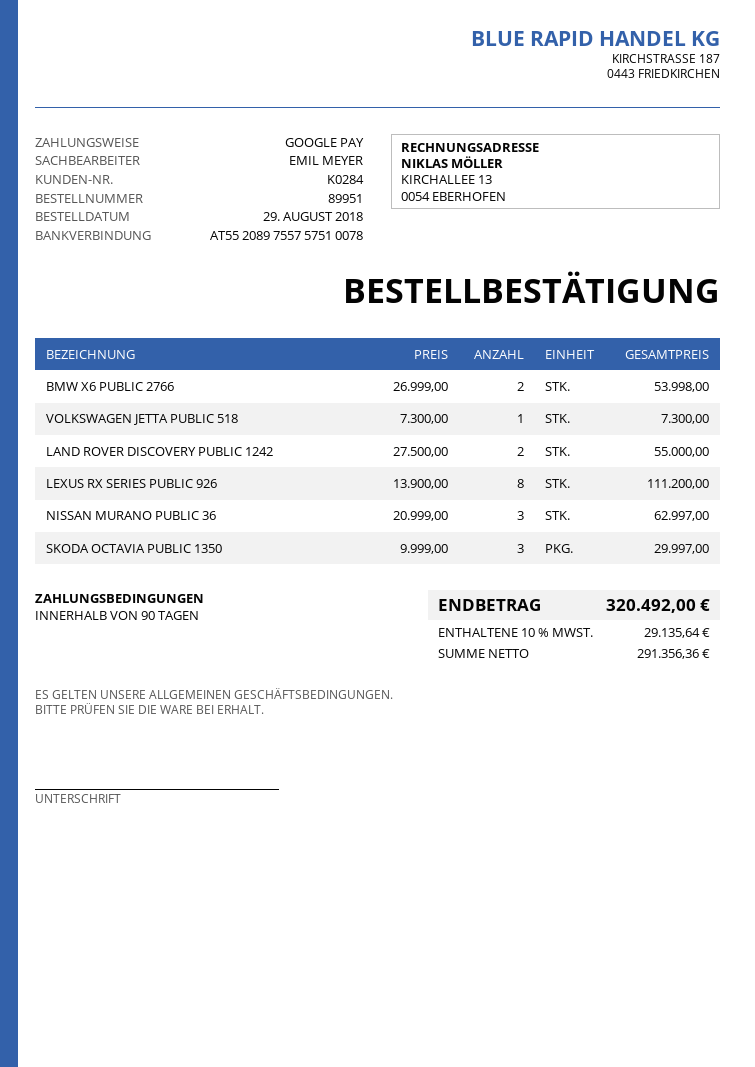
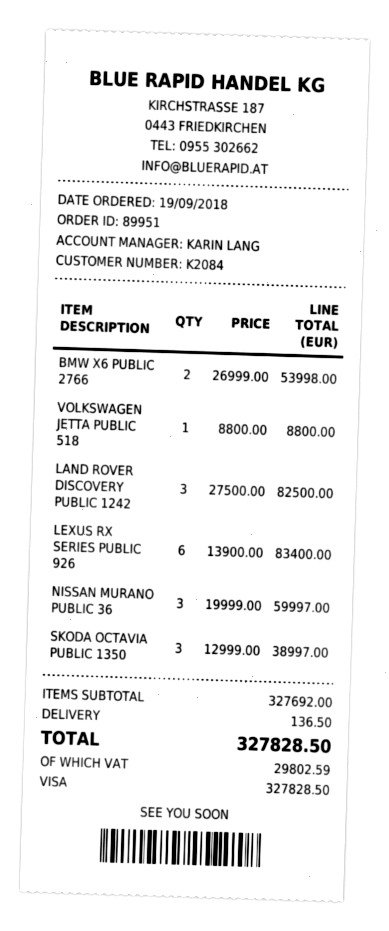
order date: 2018-08-29 -> 2018-09-19
customer number: K0284 -> K2084
sales rep: EMIL MEYER -> KARIN LANG
payment method: Google Pay -> Visa
VOLKSWAGEN JETTA PUBLIC 518: 1 x 7300.00 = 7300.00 -> 1 x 8800.00 = 8800.00
LAND ROVER DISCOVERY PUBLIC 1242: 2 x 27500.00 = 55000.00 -> 3 x 27500.00 = 82500.00
LEXUS RX SERIES PUBLIC 926: 8 x 13900.00 = 111200.00 -> 6 x 13900.00 = 83400.00
NISSAN MURANO PUBLIC 36: 3 x 20999.00 = 62997.00 -> 3 x 19999.00 = 59997.00
SKODA OCTAVIA PUBLIC 1350: 3 x 9999.00 = 29997.00 -> 3 x 12999.00 = 38997.00
shipping: none -> 136.50
tax: 29135.64 -> 29802.59
total: 320492.00 -> 327828.50

